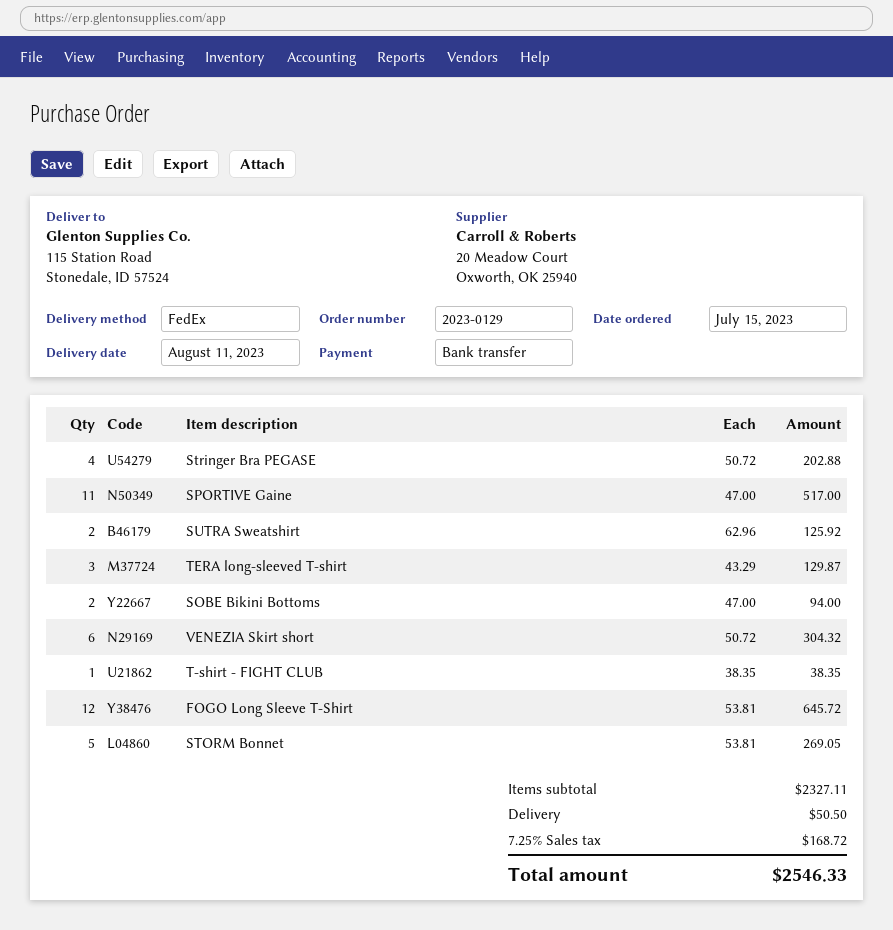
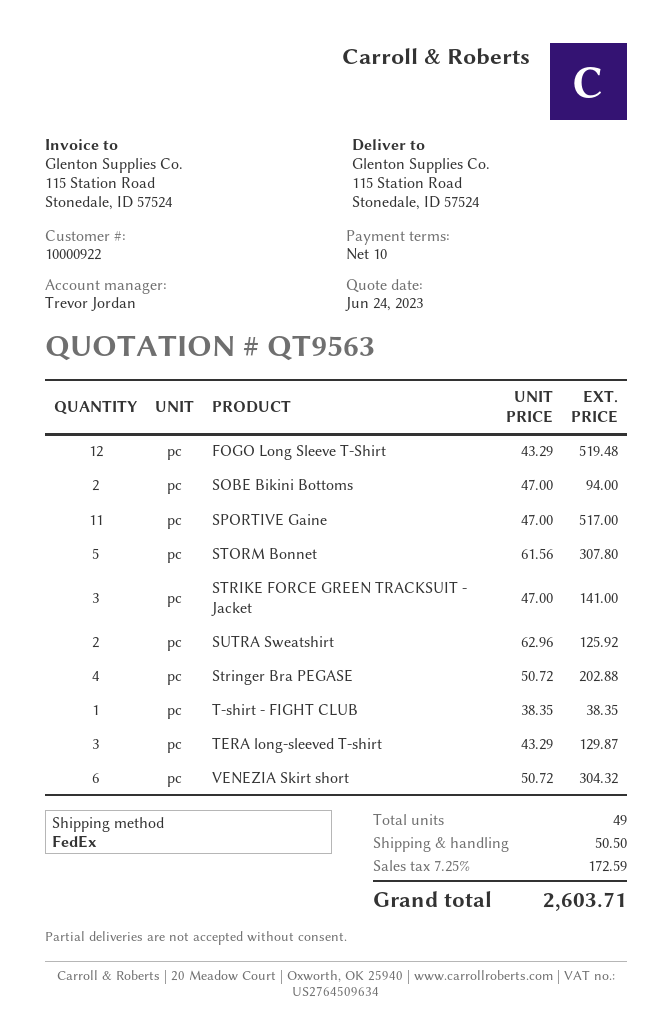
FOGO Long Sleeve T-Shirt: 12 x 53.81 = 645.72 -> 12 x 43.29 = 519.48
STORM Bonnet: 5 x 53.81 = 269.05 -> 5 x 61.56 = 307.80
STRIKE FORCE GREEN TRACKSUIT - Jacket: none -> 3 x 47.00 = 141.00
tax: 7.25% = 168.72 -> 7.25% = 172.59
total: 2546.33 -> 2603.71

